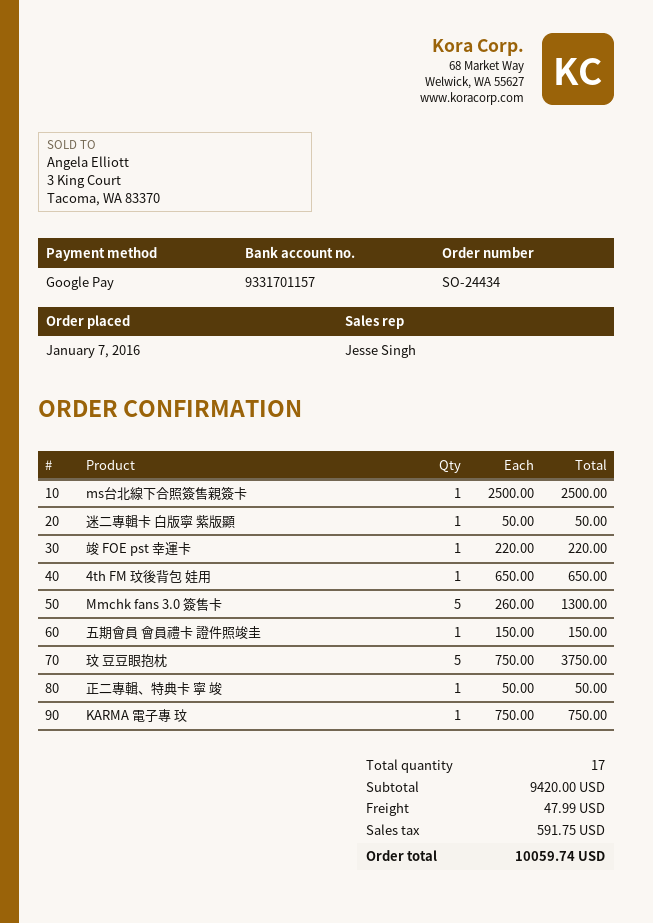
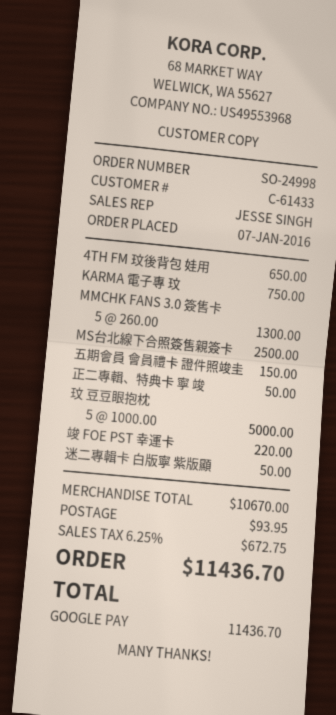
order number: SO-24434 -> SO-24998
玟 豆豆眼抱枕: 5 x 750.00 = 3750.00 -> 5 x 1000.00 = 5000.00
subtotal: 9420.00 -> 10670.00
shipping: 47.99 -> 93.95
tax: 591.75 -> 672.75
total: 10059.74 -> 11436.70

